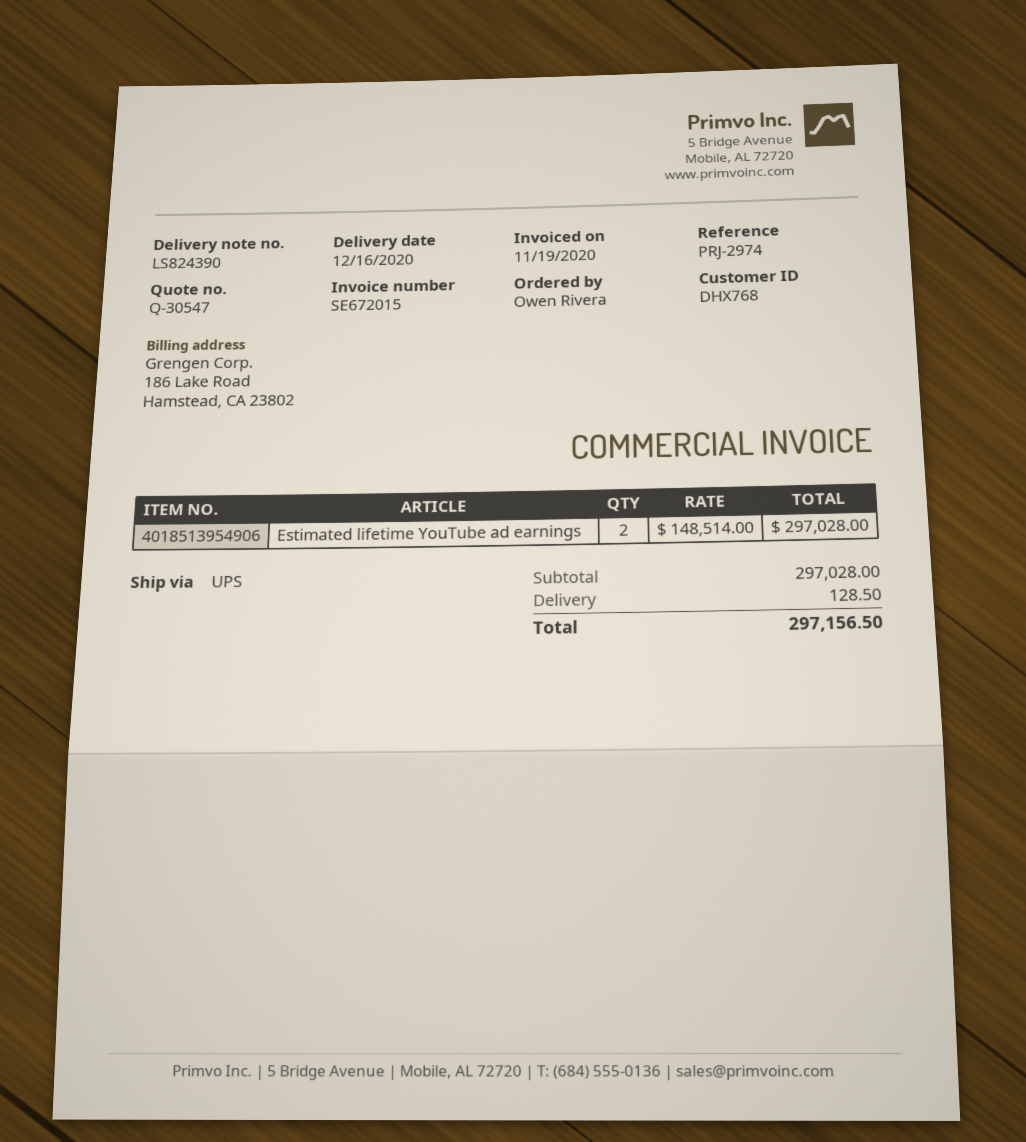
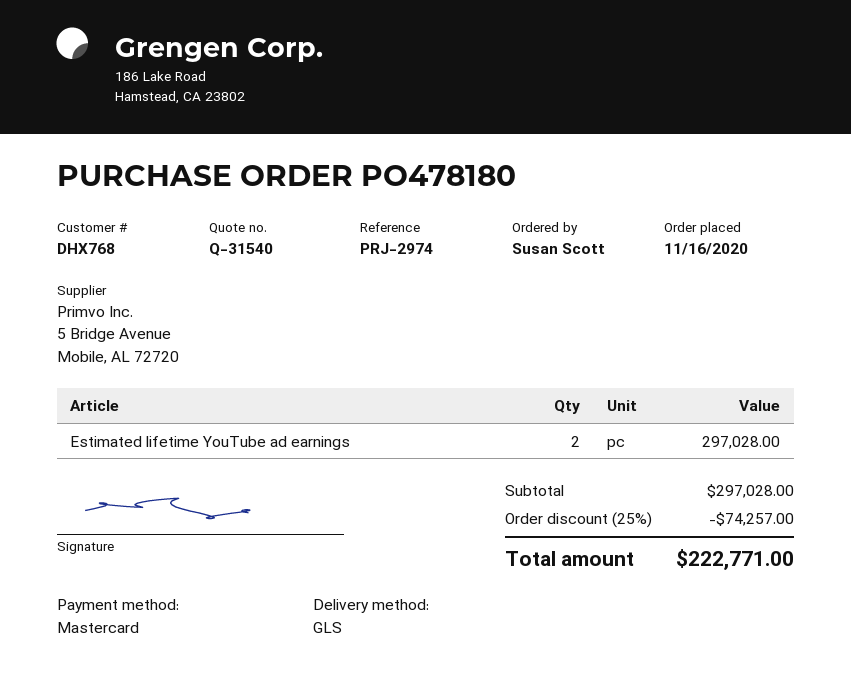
quote number: Q-30547 -> Q-31540
ordered by: Owen Rivera -> Susan Scott
shipping method: UPS -> GLS
discount: none -> 25% = 74257.00
shipping: 128.50 -> none
total: 297156.50 -> 222771.00

